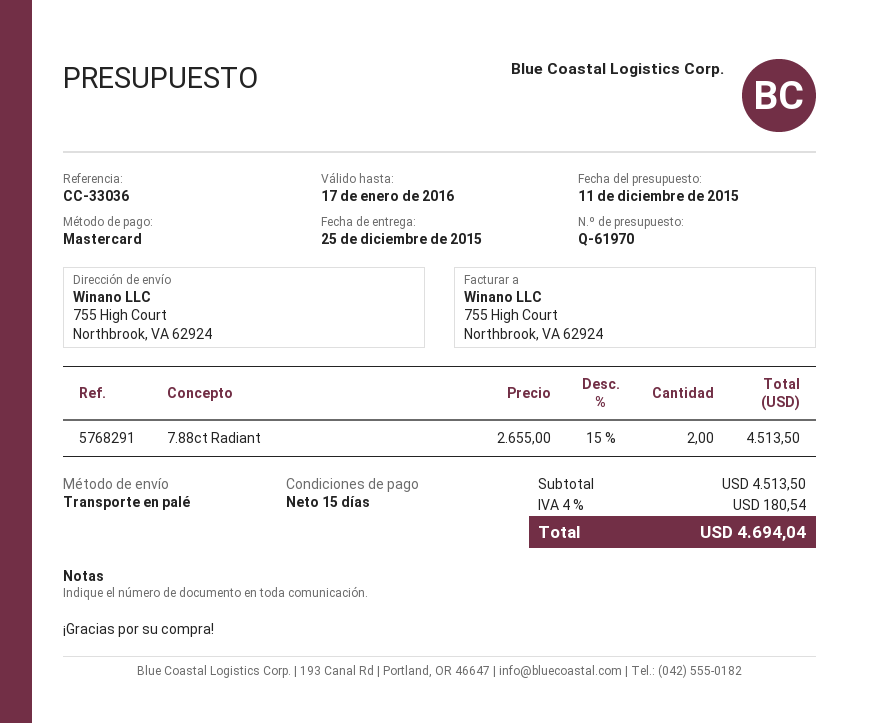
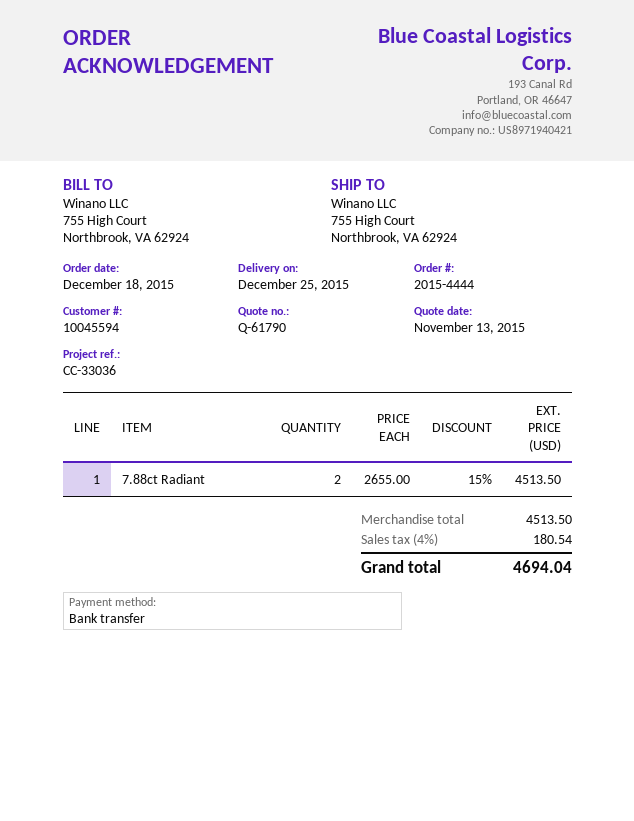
quote number: Q-61970 -> Q-61790
quote date: 2015-12-11 -> 2015-11-13
payment method: Mastercard -> bank transfer

